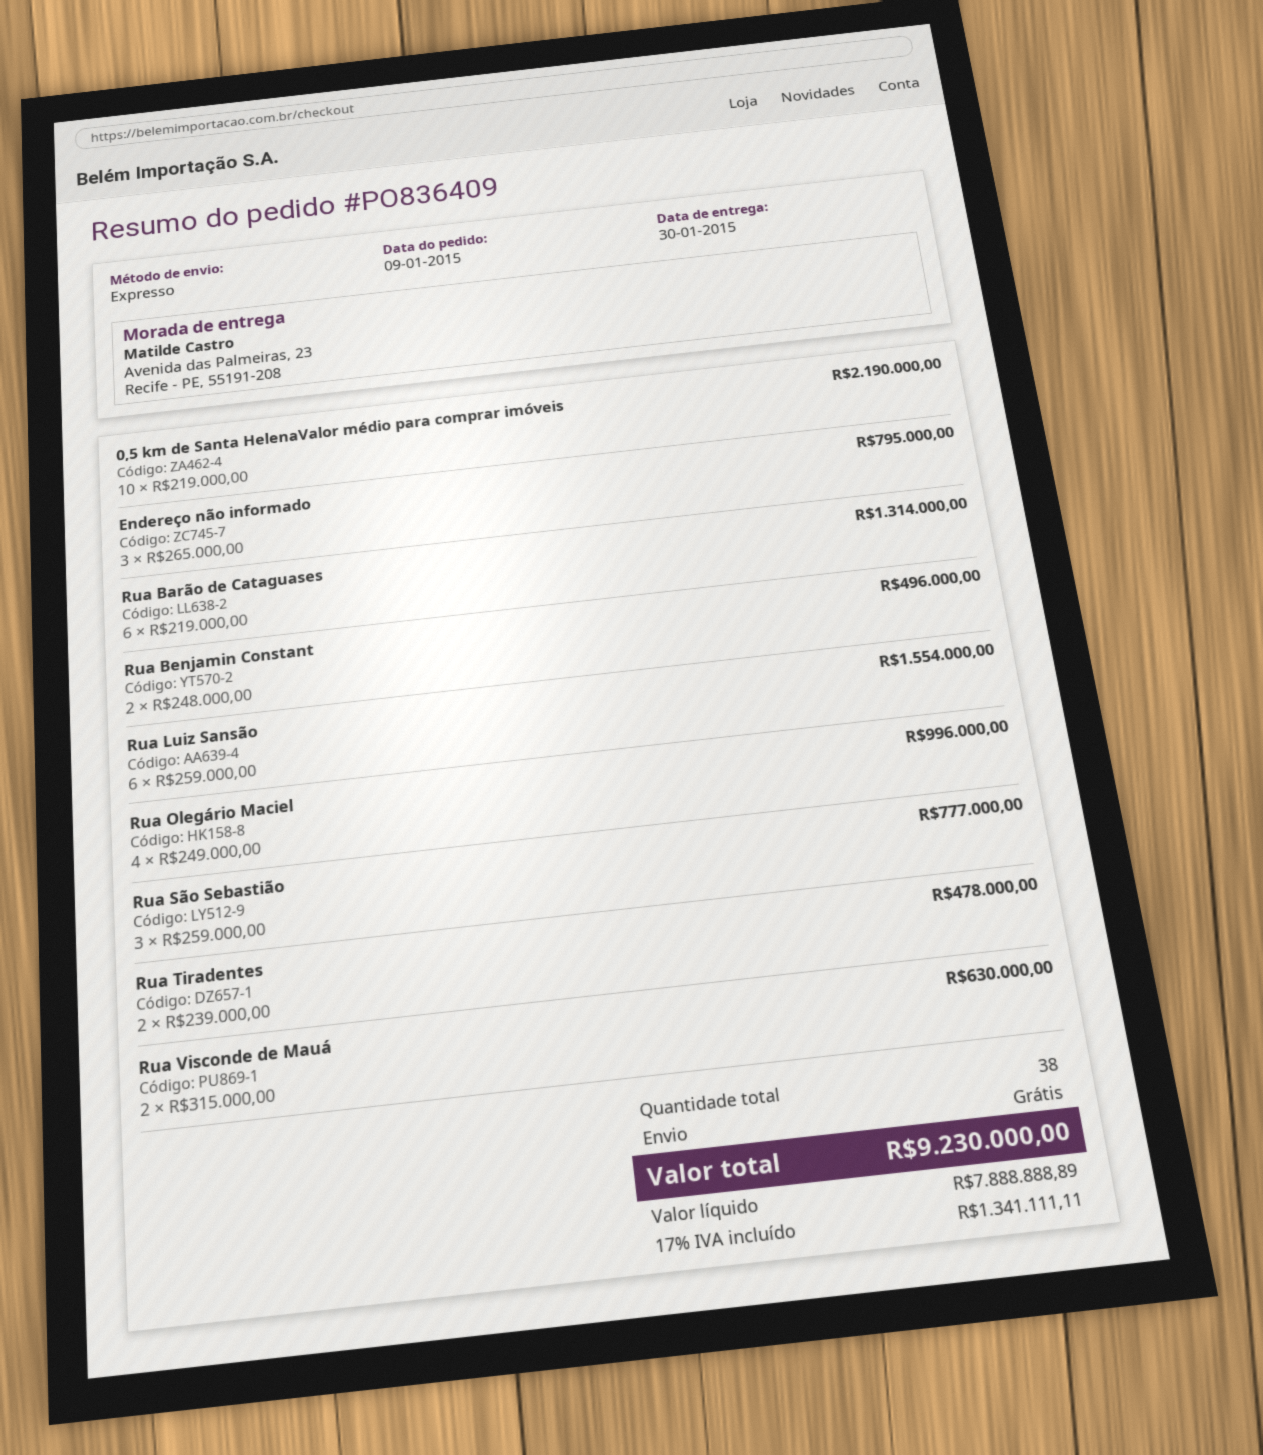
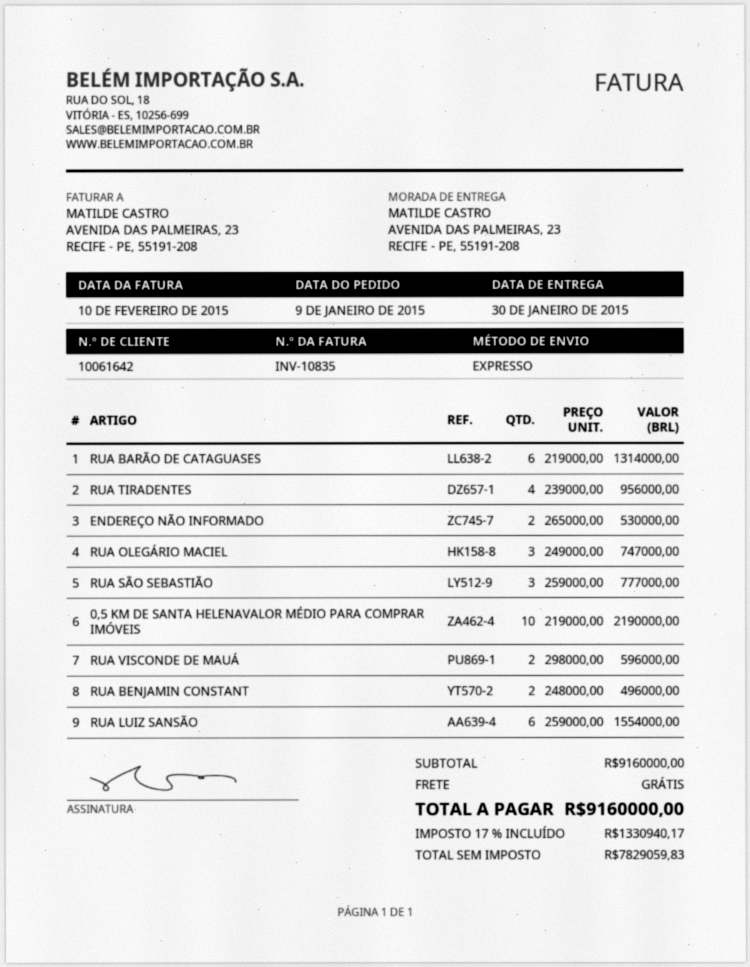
Endereço não informado: 3 x 265000.00 = 795000.00 -> 2 x 265000.00 = 530000.00
Rua Olegário Maciel: 4 x 249000.00 = 996000.00 -> 3 x 249000.00 = 747000.00
Rua Tiradentes: 2 x 239000.00 = 478000.00 -> 4 x 239000.00 = 956000.00
Rua Visconde de Mauá: 2 x 315000.00 = 630000.00 -> 2 x 298000.00 = 596000.00
net: 7888888.89 -> 7829059.83
tax: 17% = 1341111.11 -> 17% = 1330940.17
total: 9230000.00 -> 9160000.00

